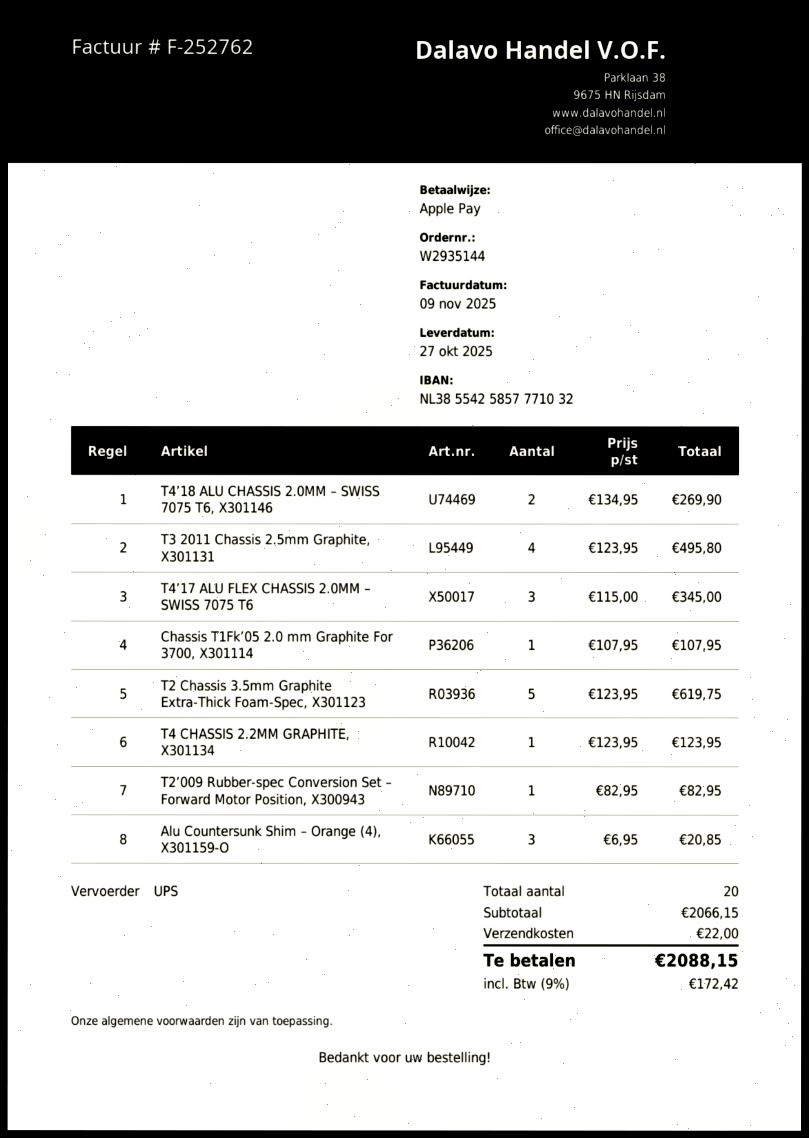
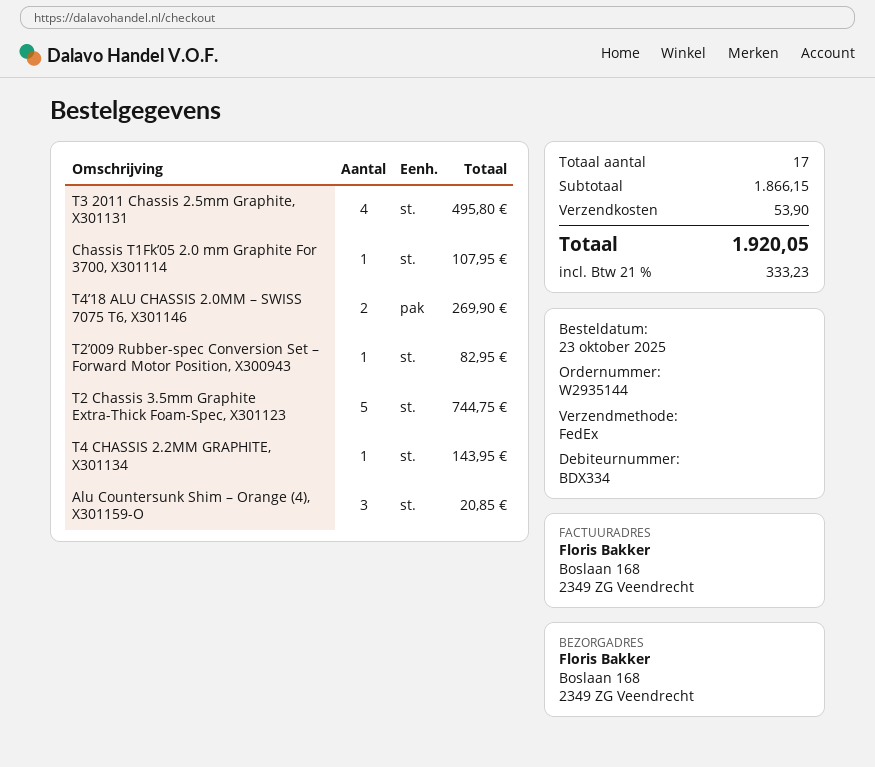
shipping method: UPS -> FedEx
T4’17 ALU FLEX CHASSIS 2.0MM – SWISS 7075 T6: 3 for 345.00 -> none
T2 Chassis 3.5mm Graphite Extra-Thick Foam-Spec, X301123: 5 for 619.75 -> 5 for 744.75
T4 CHASSIS 2.2MM GRAPHITE, X301134: 1 for 123.95 -> 1 for 143.95
total quantity: 20 -> 17
subtotal: 2066.15 -> 1866.15
shipping: 22.00 -> 53.90
tax: 9% = 172.42 -> 21% = 333.23
total: 2088.15 -> 1920.05

